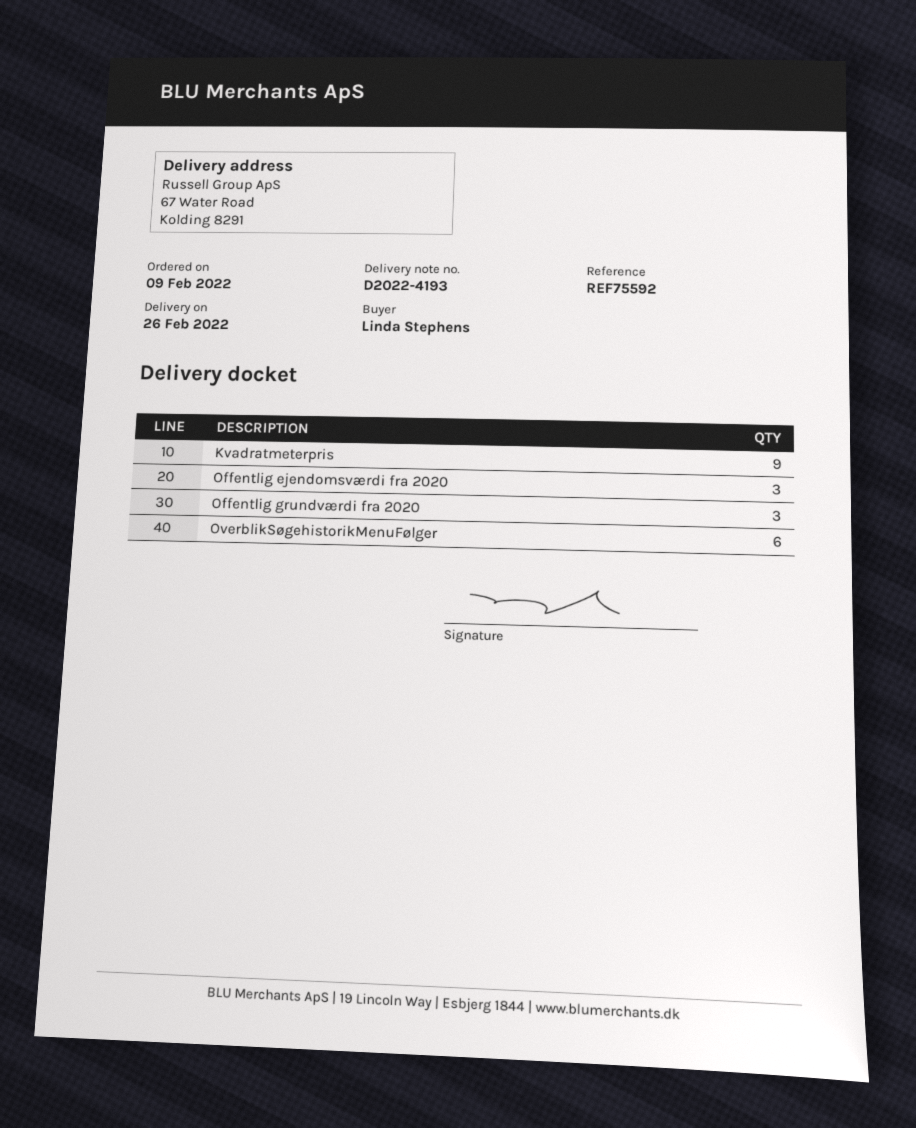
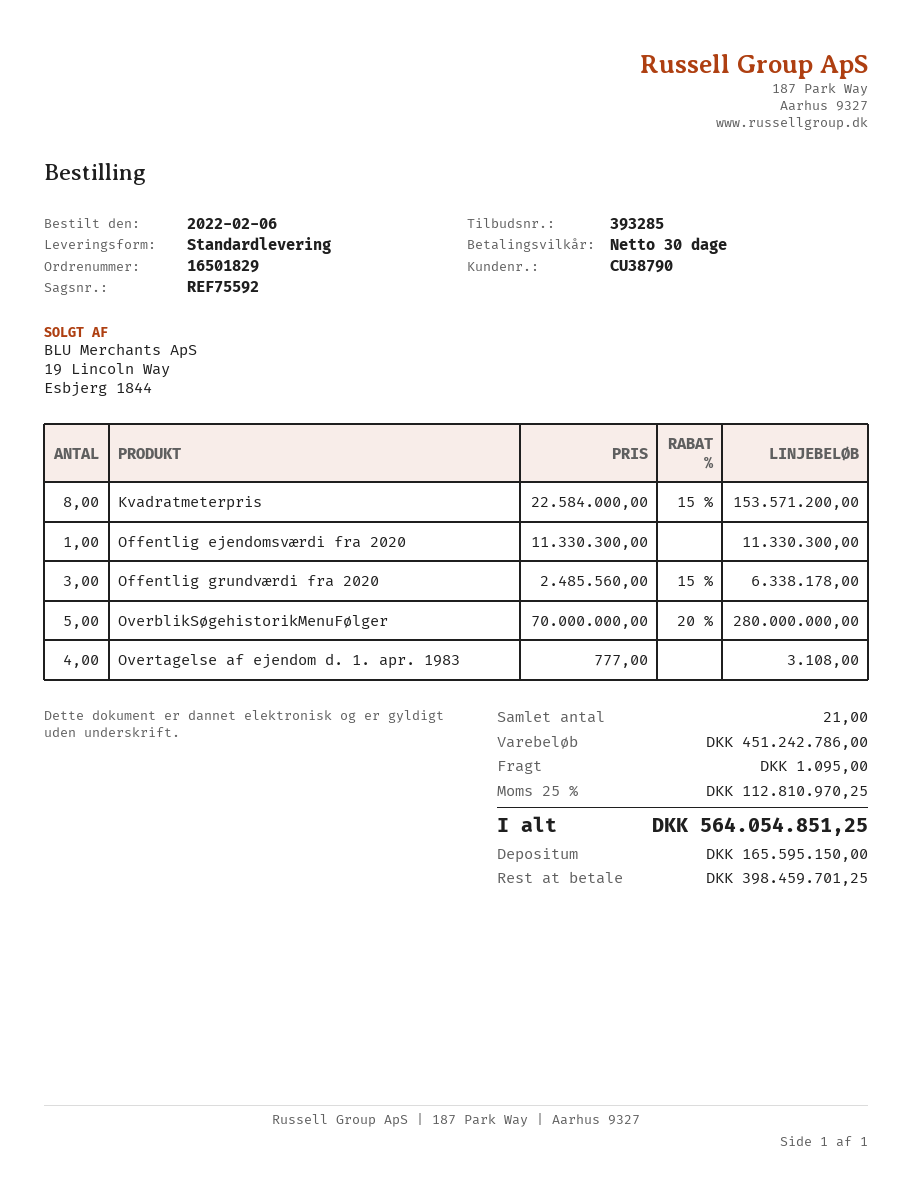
order date: 2022-02-09 -> 2022-02-06
Kvadratmeterpris: 9 -> 8
Offentlig ejendomsværdi fra 2020: 3 -> 1
OverblikSøgehistorikMenuFølger: 6 -> 5
Overtagelse af ejendom d. 1. apr. 1983: none -> 4

